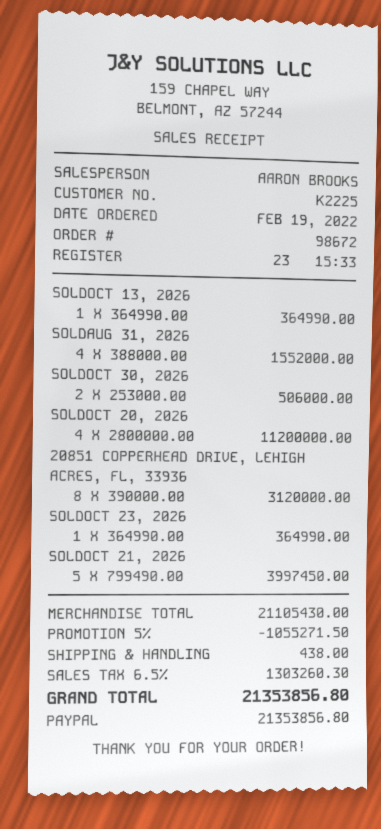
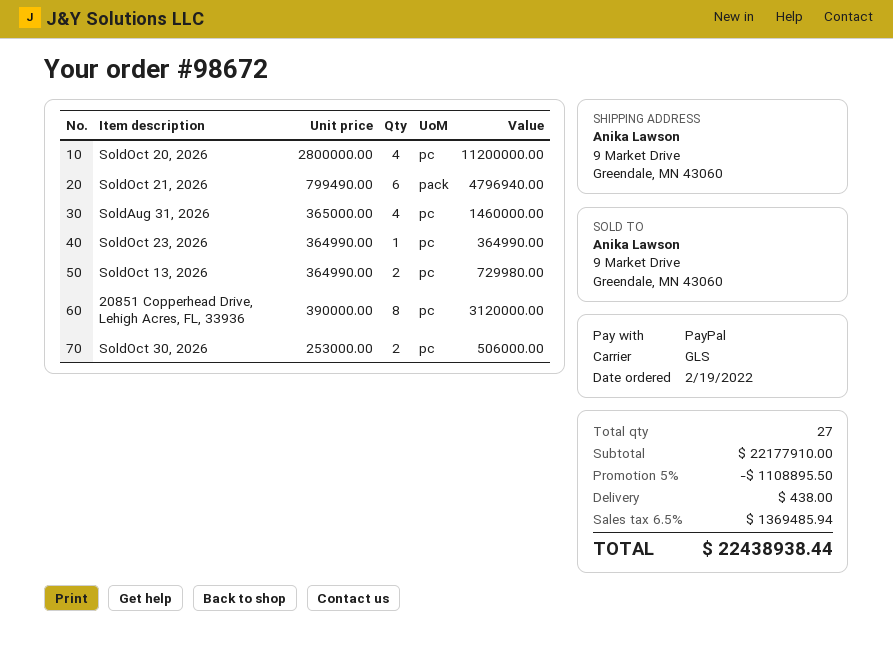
SOLDOCT 13, 2026: 1 x 364990.00 = 364990.00 -> 2 x 364990.00 = 729980.00
SOLDAUG 31, 2026: 4 x 388000.00 = 1552000.00 -> 4 x 365000.00 = 1460000.00
SOLDOCT 21, 2026: 5 x 799490.00 = 3997450.00 -> 6 x 799490.00 = 4796940.00
subtotal: 21105430.00 -> 22177910.00
discount: 5% = 1055271.50 -> 5% = 1108895.50
tax: 6.5% = 1303260.30 -> 6.5% = 1369485.94
total: 21353856.80 -> 22438938.44

